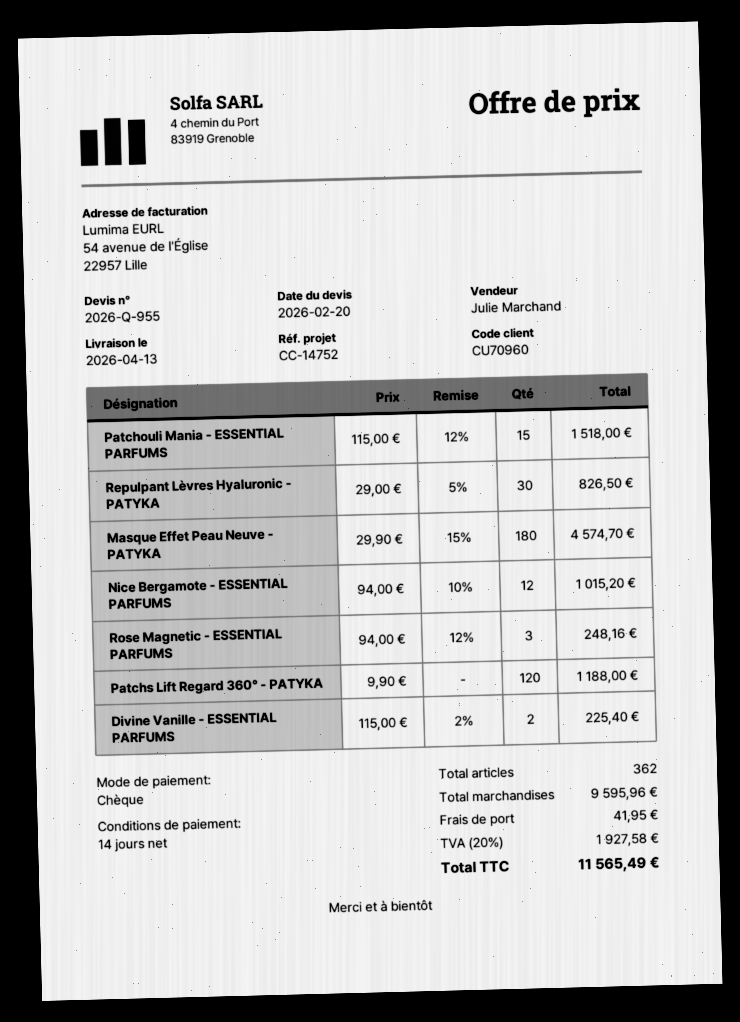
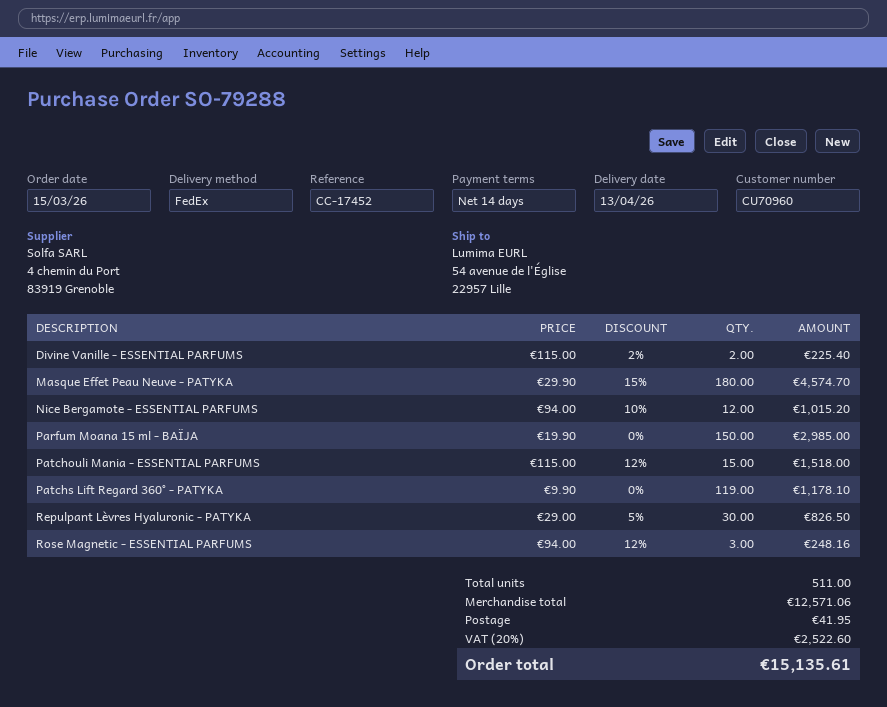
reference: CC-14752 -> CC-17452
Patchs Lift Regard 360° - PATYKA: 120 x 9.90 = 1188.00 -> 119 x 9.90 = 1178.10
Parfum Moana 15 ml - BAÏJA: none -> 150 x 19.90 = 2985.00
total quantity: 362 -> 511
subtotal: 9595.96 -> 12571.06
tax: 20% = 1927.58 -> 20% = 2522.60
total: 11565.49 -> 15135.61

